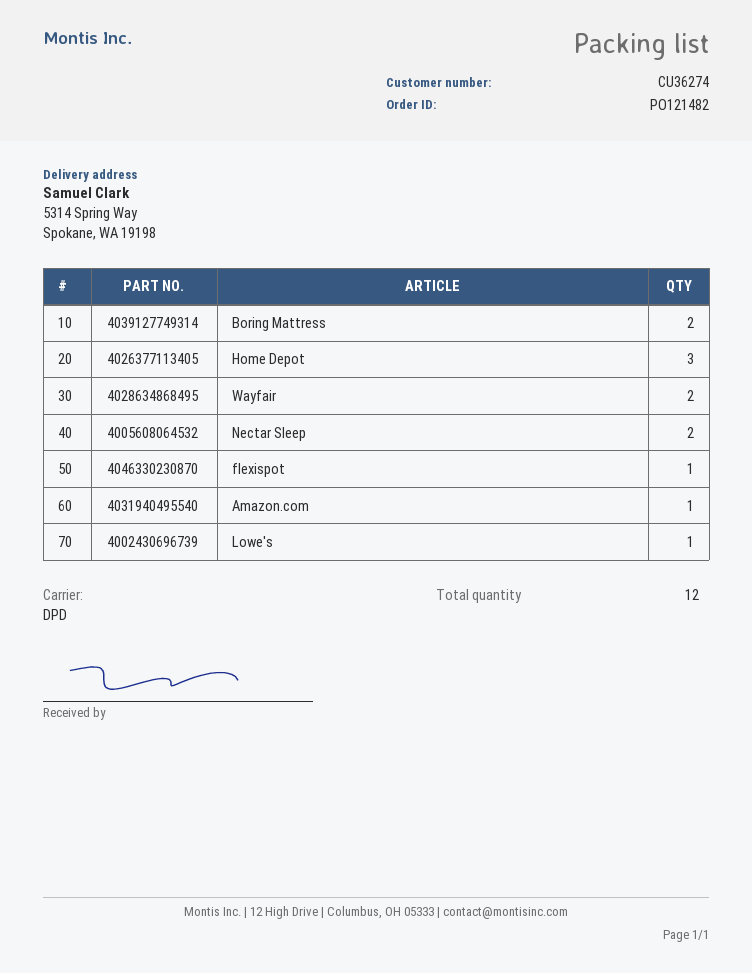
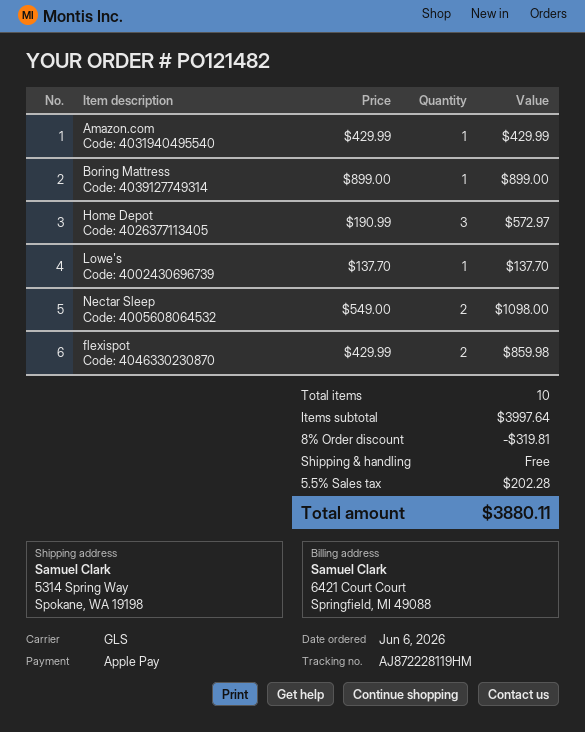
shipping method: DPD -> GLS
Boring Mattress: 2 -> 1
Wayfair: 2 -> none
flexispot: 1 -> 2
total quantity: 12 -> 10

